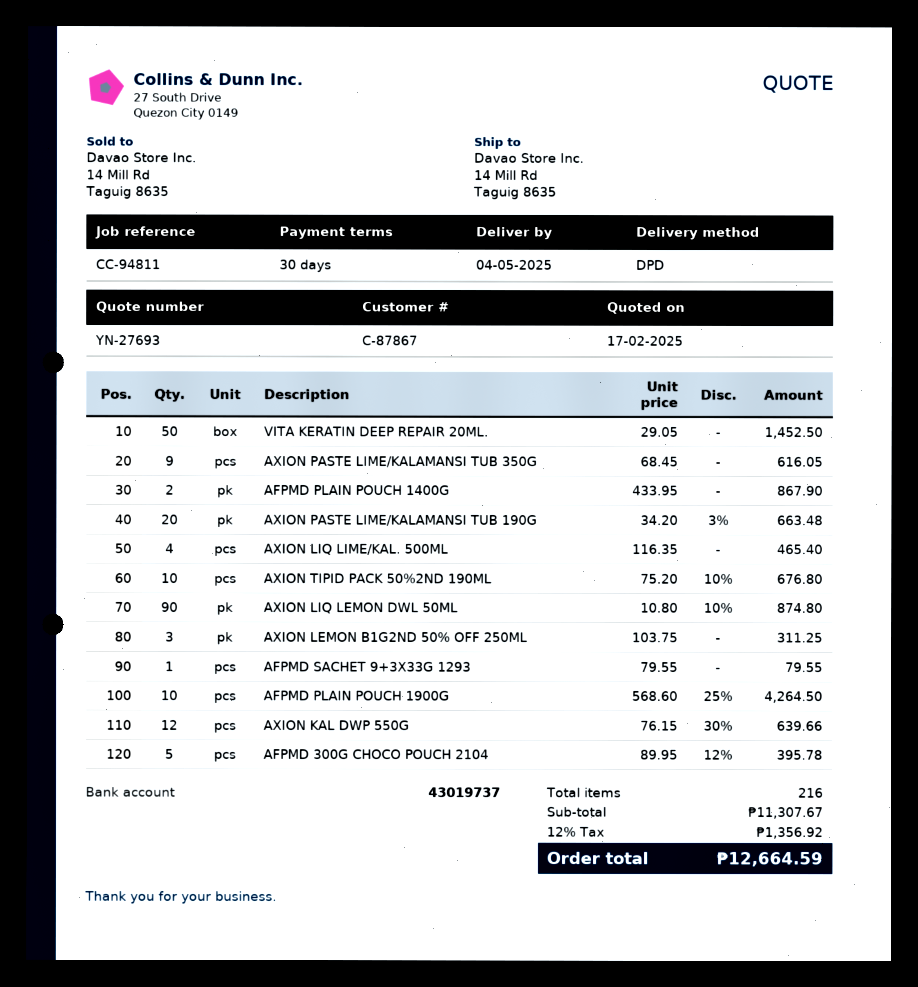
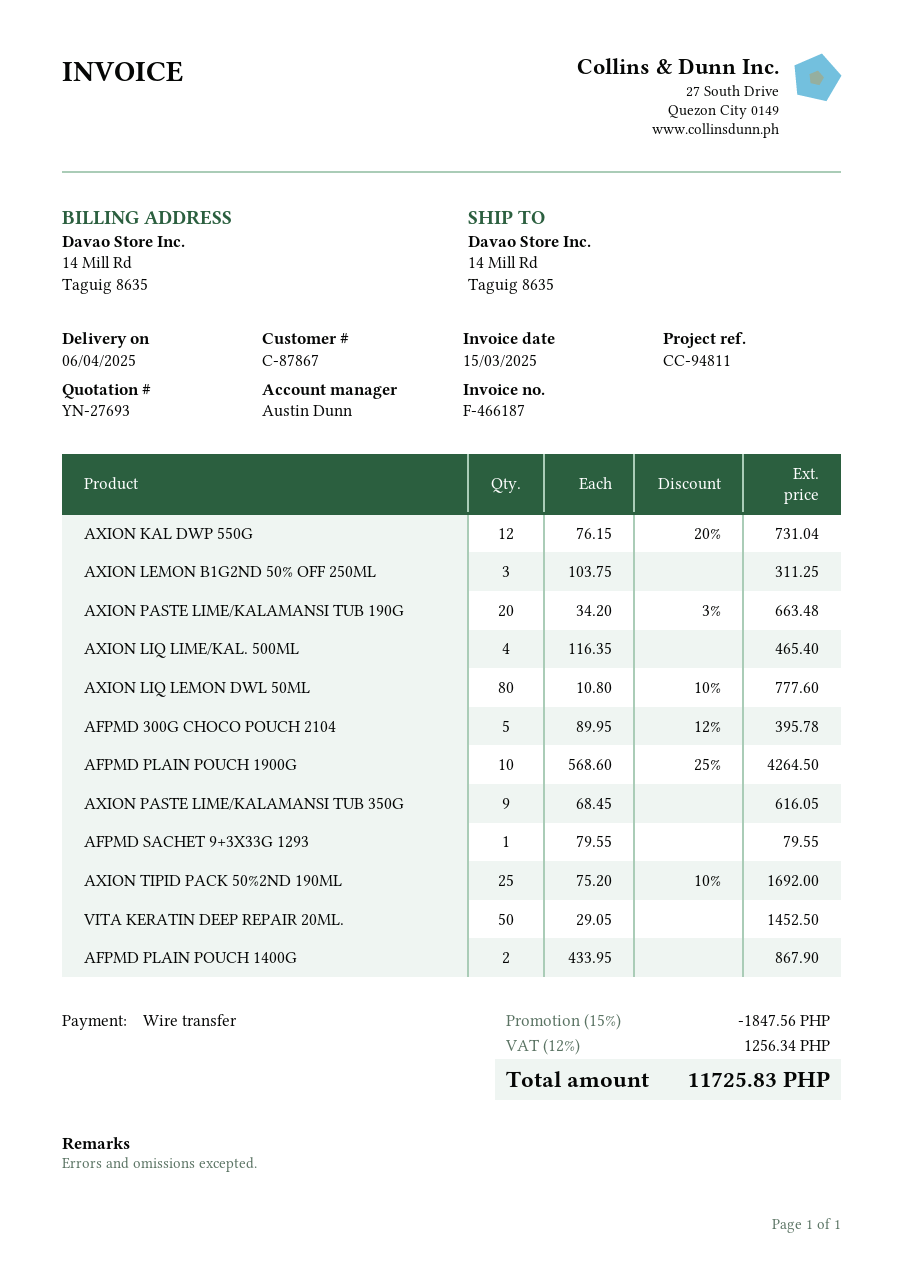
delivery date: 2025-05-04 -> 2025-04-06
AXION TIPID PACK 50%2ND 190ML: 10 x 75.20 - 10% = 676.80 -> 25 x 75.20 - 10% = 1692.00
AXION LIQ LEMON DWL 50ML: 90 x 10.80 - 10% = 874.80 -> 80 x 10.80 - 10% = 777.60
AXION KAL DWP 550G: 12 x 76.15 - 30% = 639.66 -> 12 x 76.15 - 20% = 731.04
discount: none -> 15% = 1847.56
tax: 12% = 1356.92 -> 12% = 1256.34
total: 12664.59 -> 11725.83

